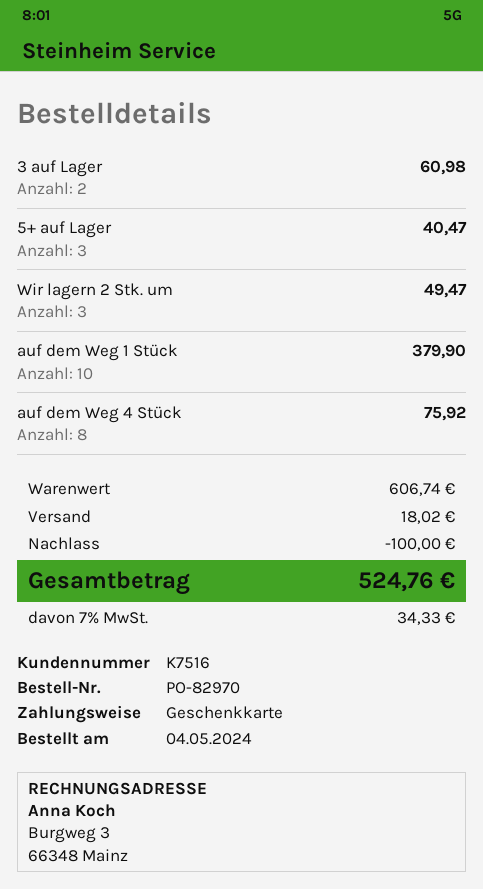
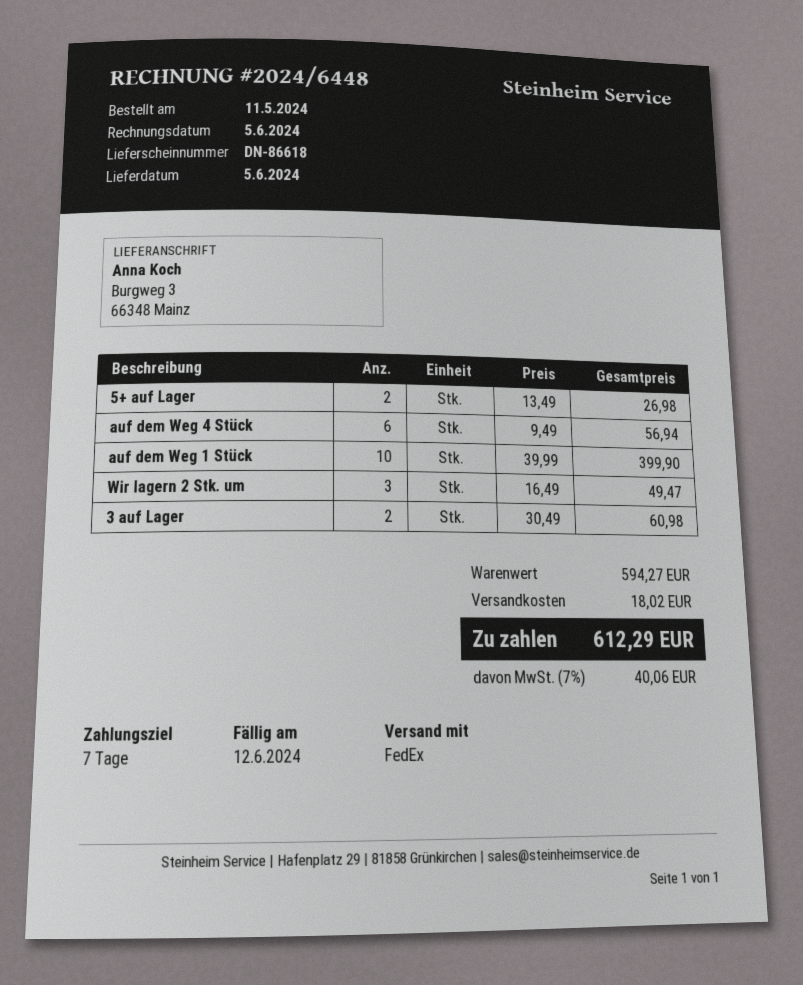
order date: 2024-05-04 -> 2024-05-11
5+ auf Lager: 3 for 40.47 -> 2 for 26.98
auf dem Weg 1 Stück: 10 for 379.90 -> 10 for 399.90
auf dem Weg 4 Stück: 8 for 75.92 -> 6 for 56.94
subtotal: 606.74 -> 594.27
discount: 100.00 -> none
tax: 7% = 34.33 -> 7% = 40.06
total: 524.76 -> 612.29

